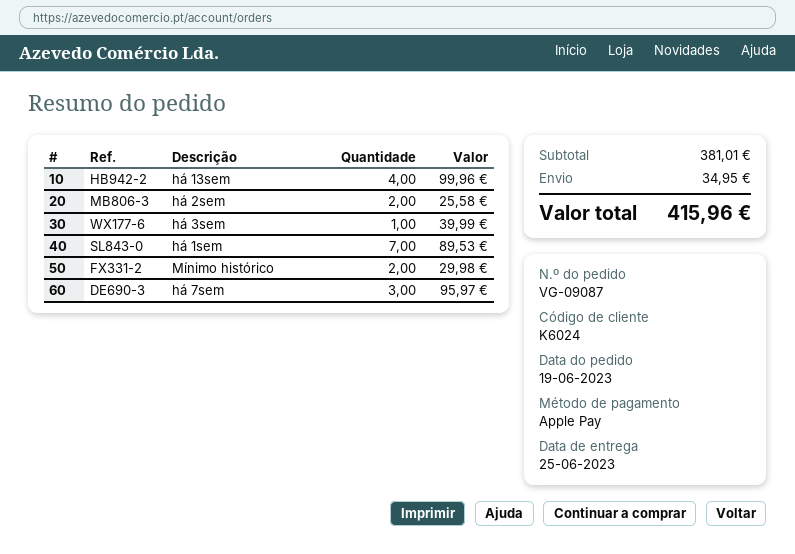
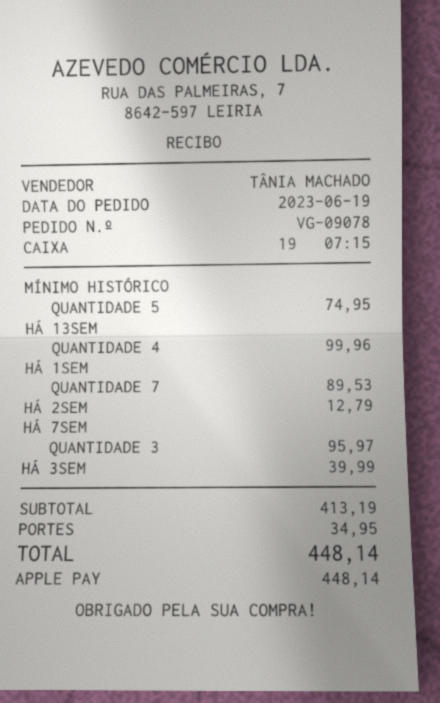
order number: VG-09087 -> VG-09078
há 2sem: 2 for 25.58 -> 1 for 12.79
Mínimo histórico: 2 for 29.98 -> 5 for 74.95
subtotal: 381.01 -> 413.19
total: 415.96 -> 448.14

